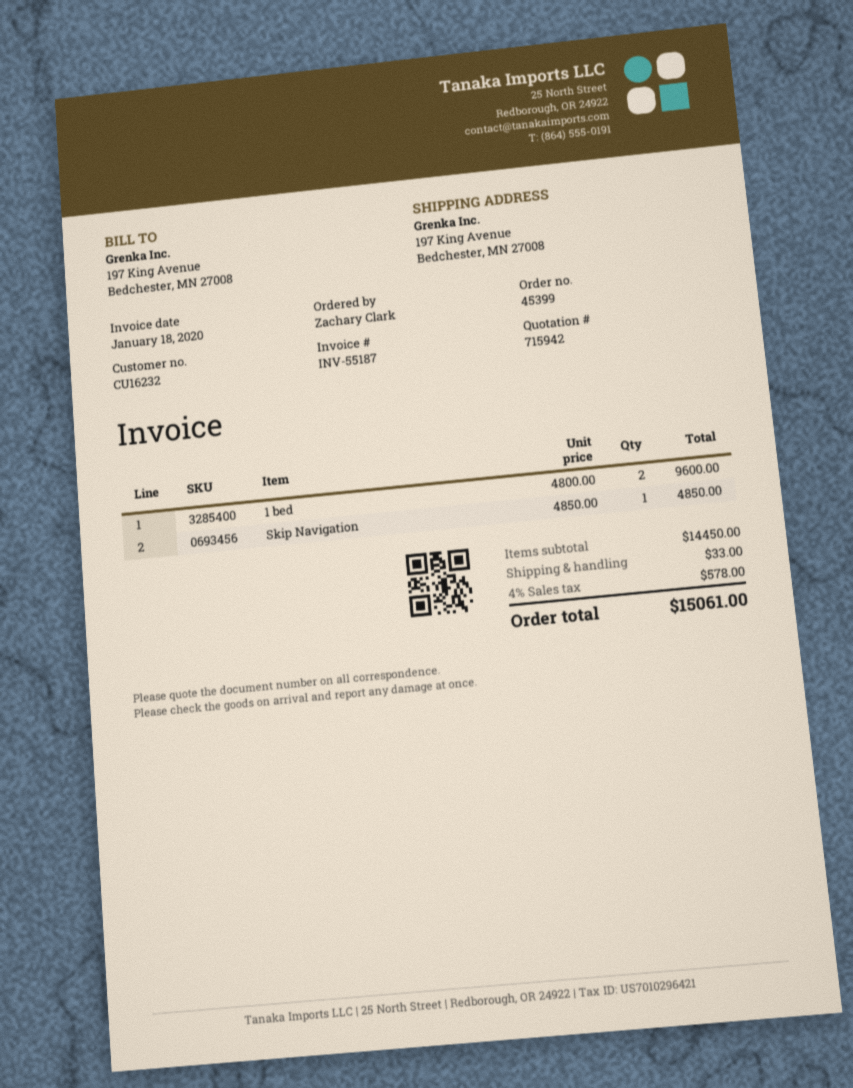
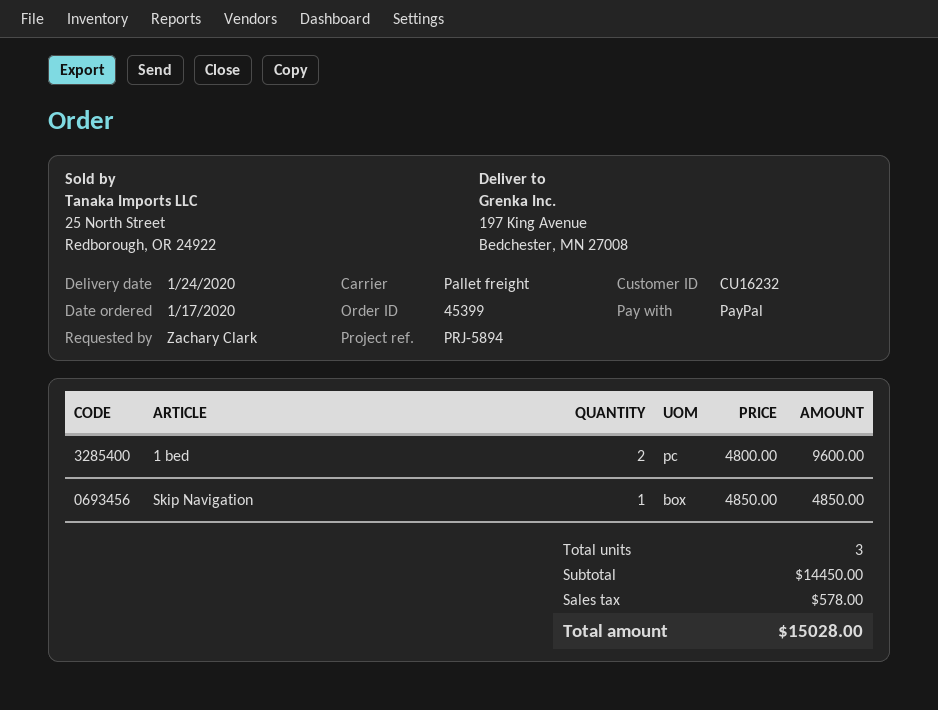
shipping: 33.00 -> none
total: 15061.00 -> 15028.00

